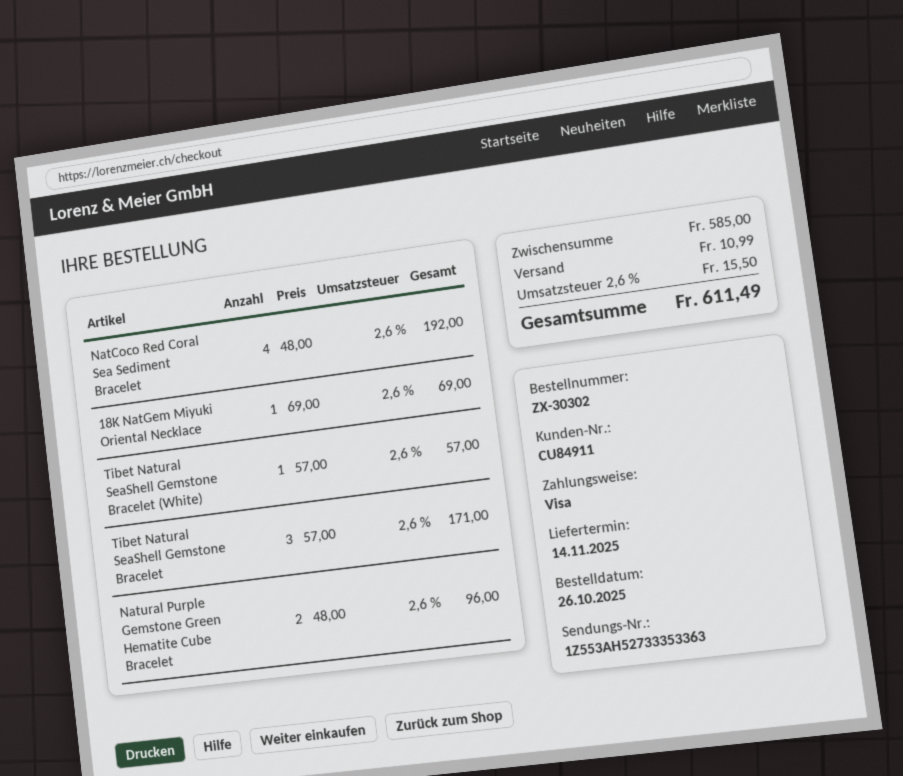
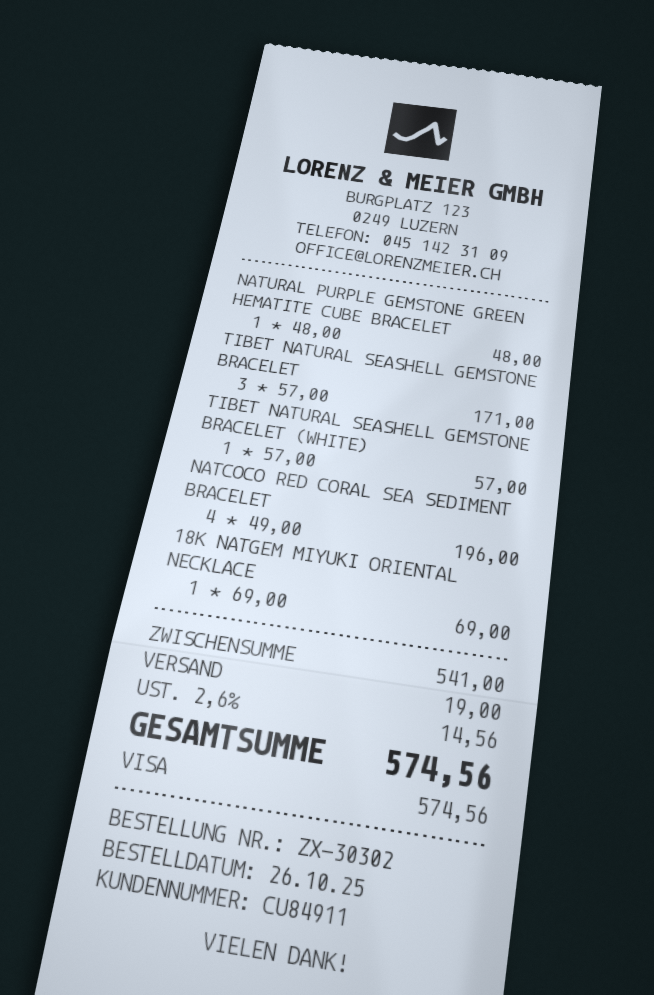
NatCoco Red Coral Sea Sediment Bracelet: 4 x 48.00 = 192.00 -> 4 x 49.00 = 196.00
Natural Purple Gemstone Green Hematite Cube Bracelet: 2 x 48.00 = 96.00 -> 1 x 48.00 = 48.00
subtotal: 585.00 -> 541.00
shipping: 10.99 -> 19.00
tax: 2.6% = 15.50 -> 2.6% = 14.56
total: 611.49 -> 574.56

